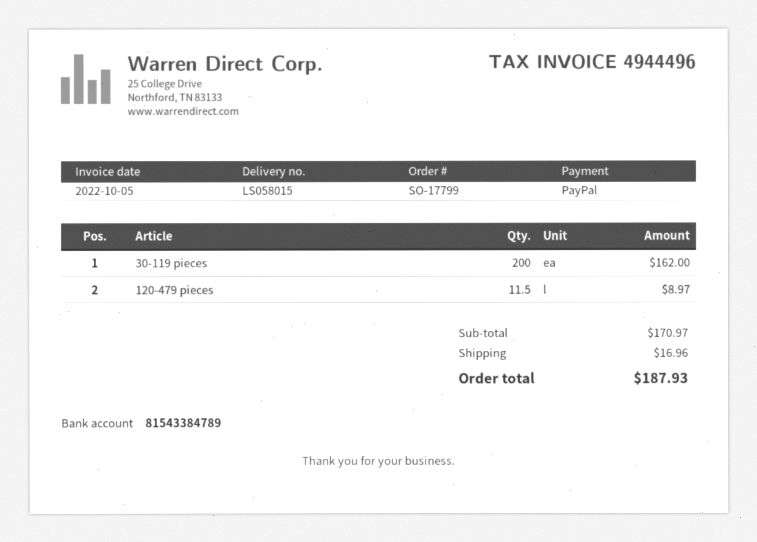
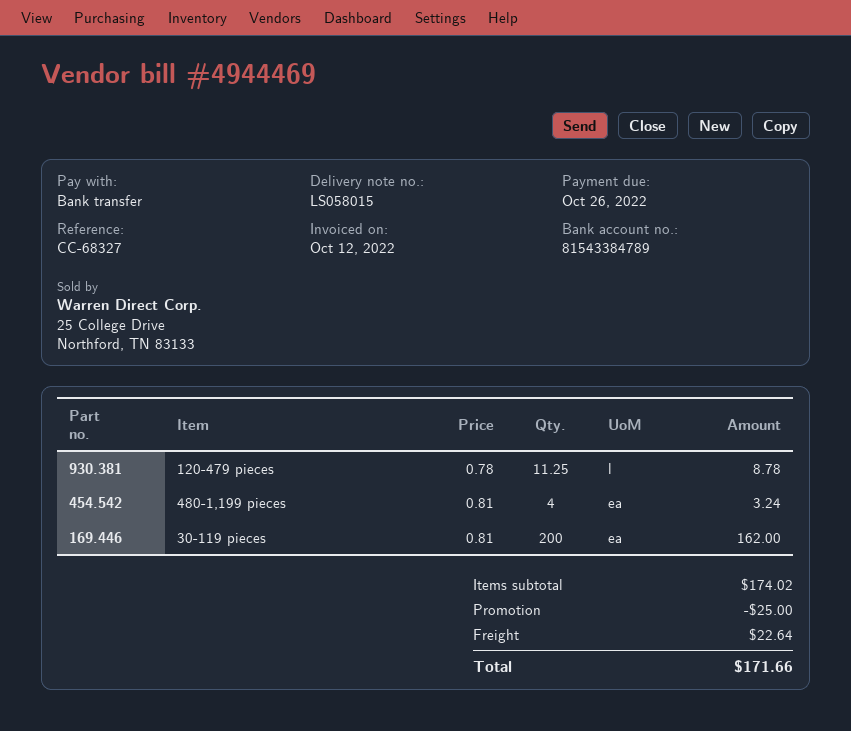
invoice number: 4944496 -> 4944469
invoice date: 2022-10-05 -> 2022-10-12
payment method: PayPal -> bank transfer
120-479 pieces: 11.5 for 8.97 -> 11.25 for 8.78
480-1,199 pieces: none -> 4 for 3.24
subtotal: 170.97 -> 174.02
discount: none -> 25.00
shipping: 16.96 -> 22.64
total: 187.93 -> 171.66

